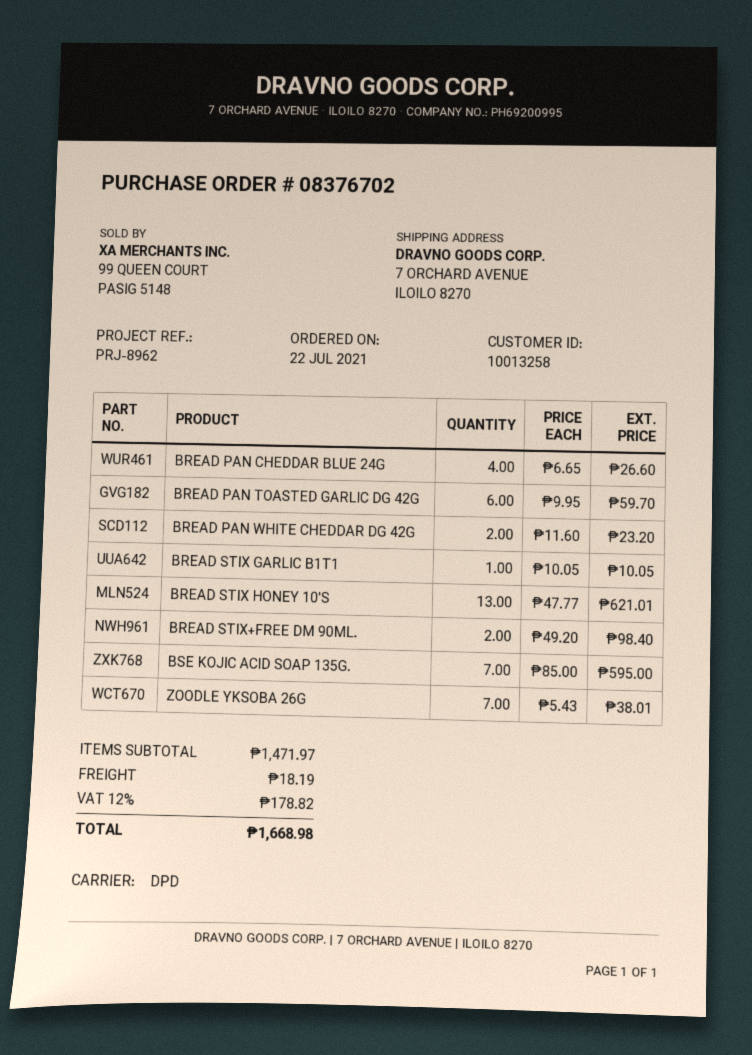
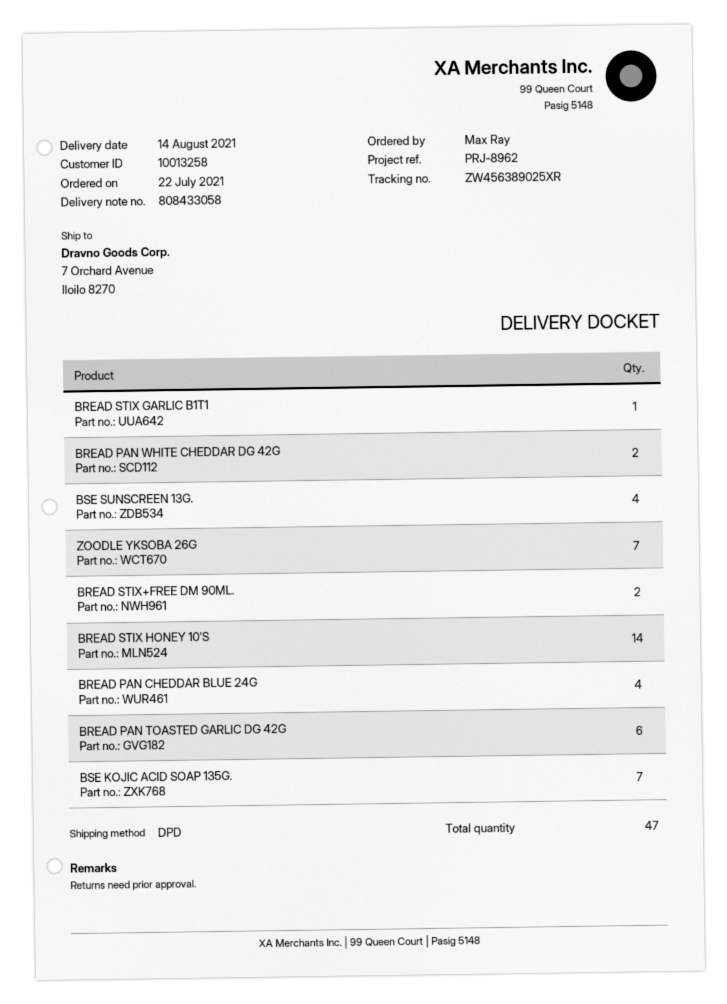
BREAD STIX HONEY 10'S: 13 -> 14
BSE SUNSCREEN 13G.: none -> 4

